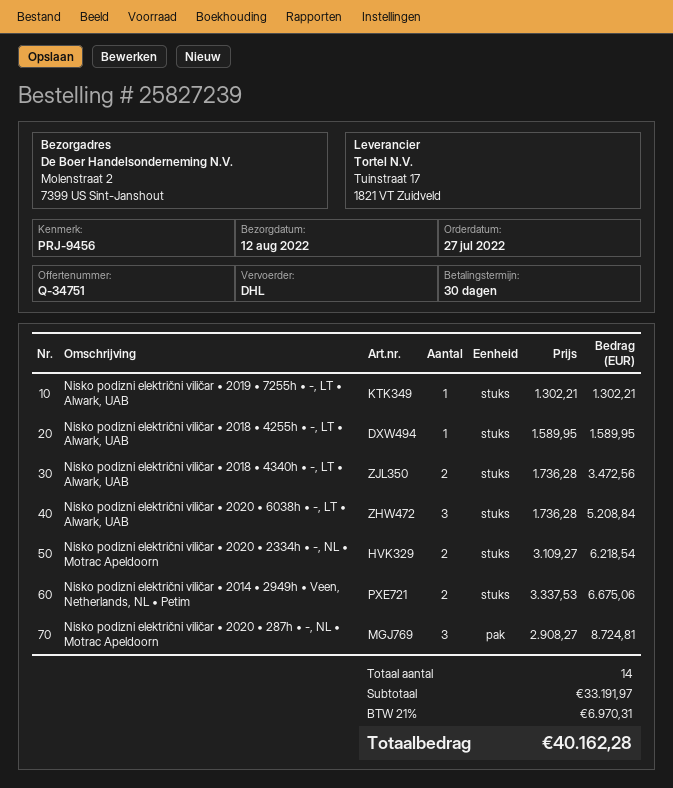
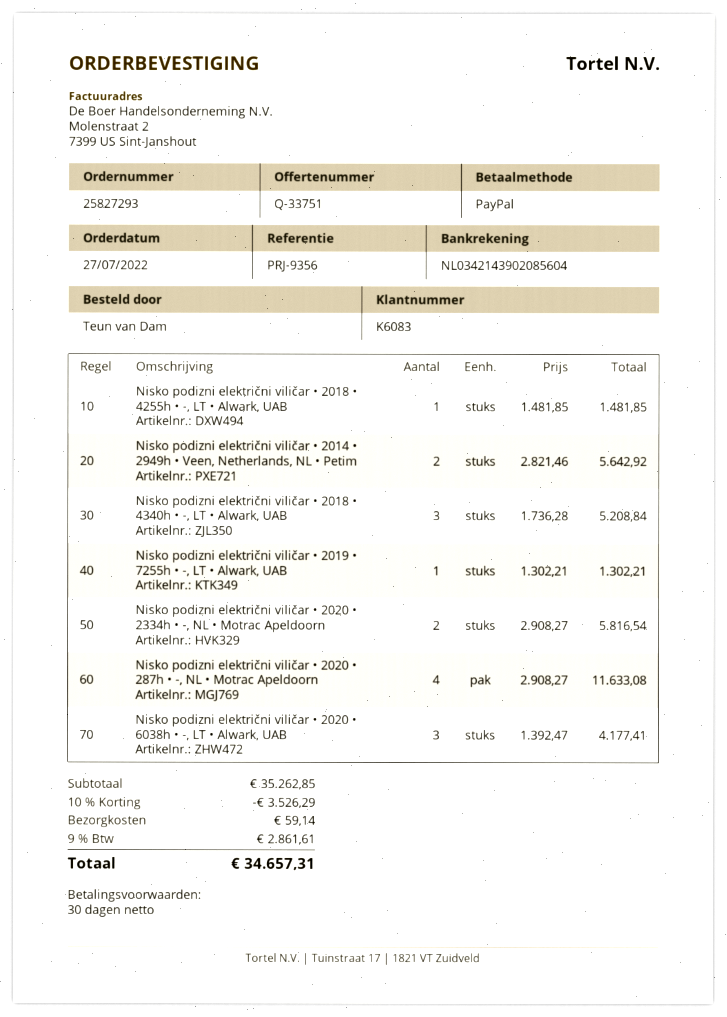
quote number: Q-34751 -> Q-33751
order number: 25827239 -> 25827293
reference: PRJ-9456 -> PRJ-9356
Nisko podizni električni viličar • 2018 • 4255h • -, LT • Alwark, UAB: 1 x 1589.95 = 1589.95 -> 1 x 1481.85 = 1481.85
Nisko podizni električni viličar • 2018 • 4340h • -, LT • Alwark, UAB: 2 x 1736.28 = 3472.56 -> 3 x 1736.28 = 5208.84
Nisko podizni električni viličar • 2020 • 6038h • -, LT • Alwark, UAB: 3 x 1736.28 = 5208.84 -> 3 x 1392.47 = 4177.41
Nisko podizni električni viličar • 2020 • 2334h • -, NL • Motrac Apeldoorn: 2 x 3109.27 = 6218.54 -> 2 x 2908.27 = 5816.54
Nisko podizni električni viličar • 2014 • 2949h • Veen, Netherlands, NL • Petim: 2 x 3337.53 = 6675.06 -> 2 x 2821.46 = 5642.92
Nisko podizni električni viličar • 2020 • 287h • -, NL • Motrac Apeldoorn: 3 x 2908.27 = 8724.81 -> 4 x 2908.27 = 11633.08
subtotal: 33191.97 -> 35262.85
discount: none -> 10% = 3526.29
shipping: none -> 59.14
tax: 21% = 6970.31 -> 9% = 2861.61
total: 40162.28 -> 34657.31

